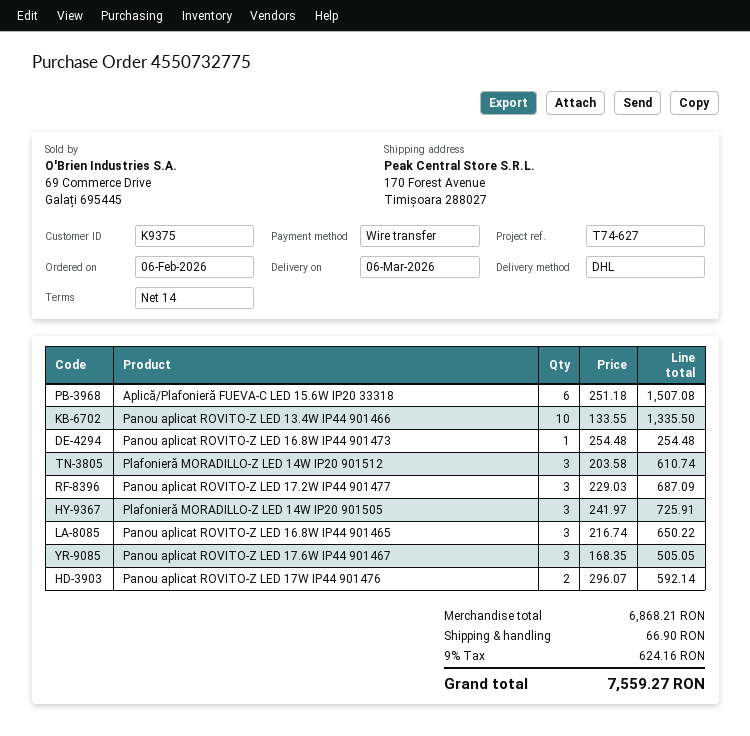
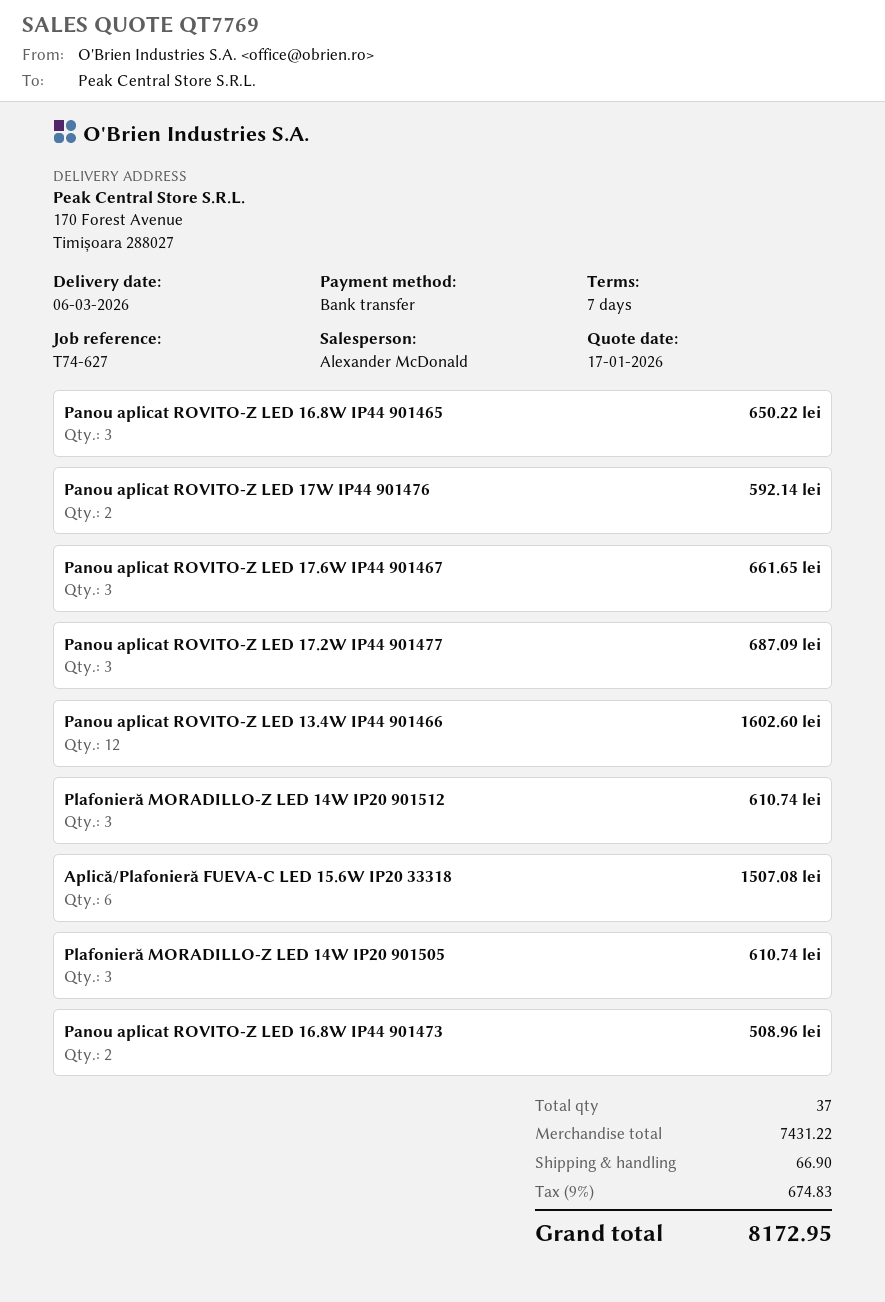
payment terms: 14 days -> 7 days
Panou aplicat ROVITO-Z LED 13.4W IP44 901466: 10 for 1335.50 -> 12 for 1602.60
Panou aplicat ROVITO-Z LED 16.8W IP44 901473: 1 for 254.48 -> 2 for 508.96
Plafonieră MORADILLO-Z LED 14W IP20 901505: 3 for 725.91 -> 3 for 610.74
Panou aplicat ROVITO-Z LED 17.6W IP44 901467: 3 for 505.05 -> 3 for 661.65
subtotal: 6868.21 -> 7431.22
tax: 9% = 624.16 -> 9% = 674.83
total: 7559.27 -> 8172.95

